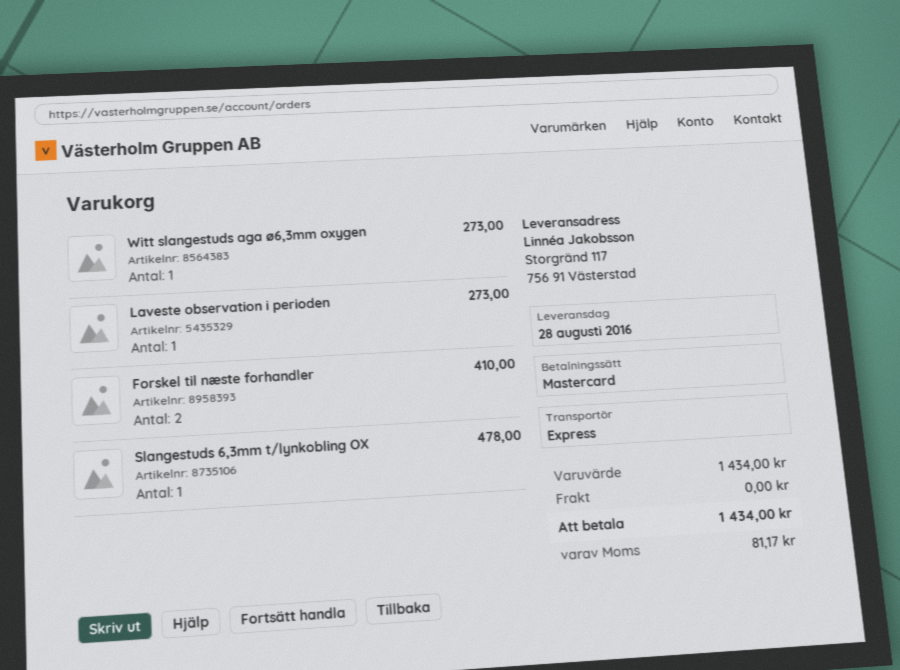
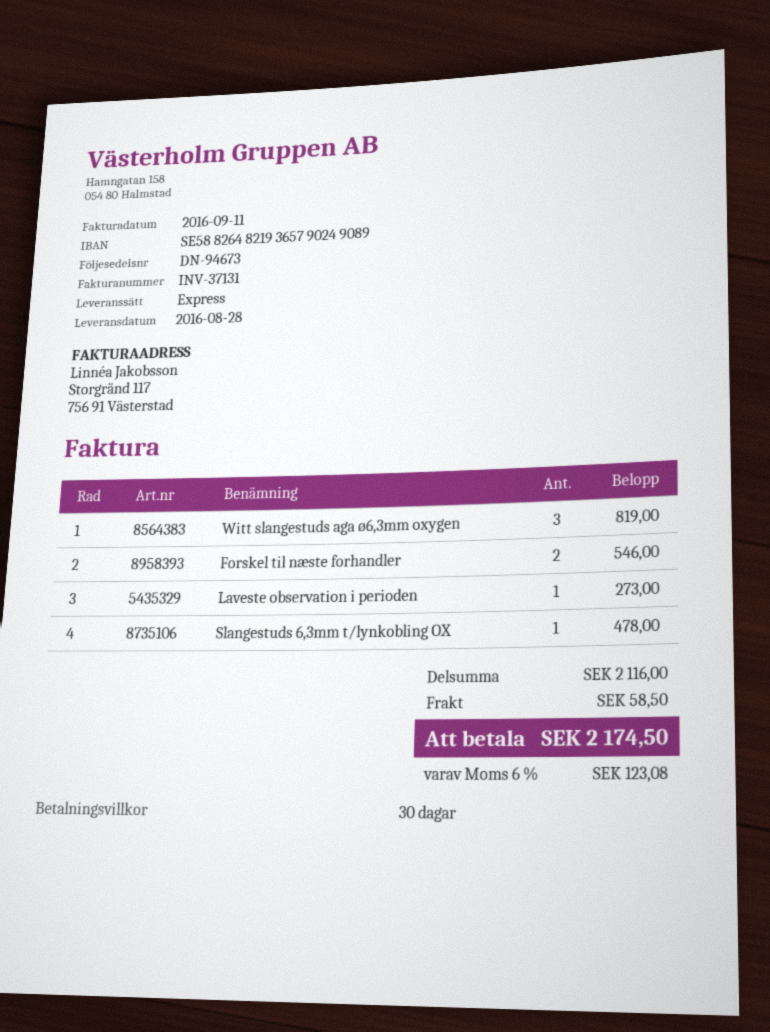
Witt slangestuds aga ø6,3mm oxygen: 1 for 273.00 -> 3 for 819.00
Forskel til næste forhandler: 2 for 410.00 -> 2 for 546.00
subtotal: 1434.00 -> 2116.00
shipping: 0.00 -> 58.50
tax: 81.17 -> 123.08
total: 1434.00 -> 2174.50

